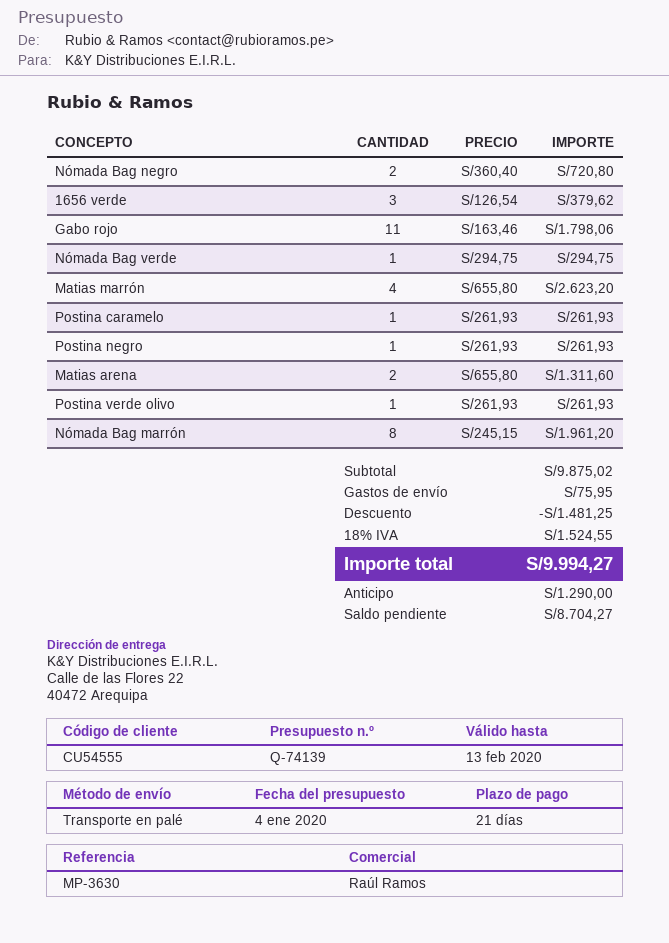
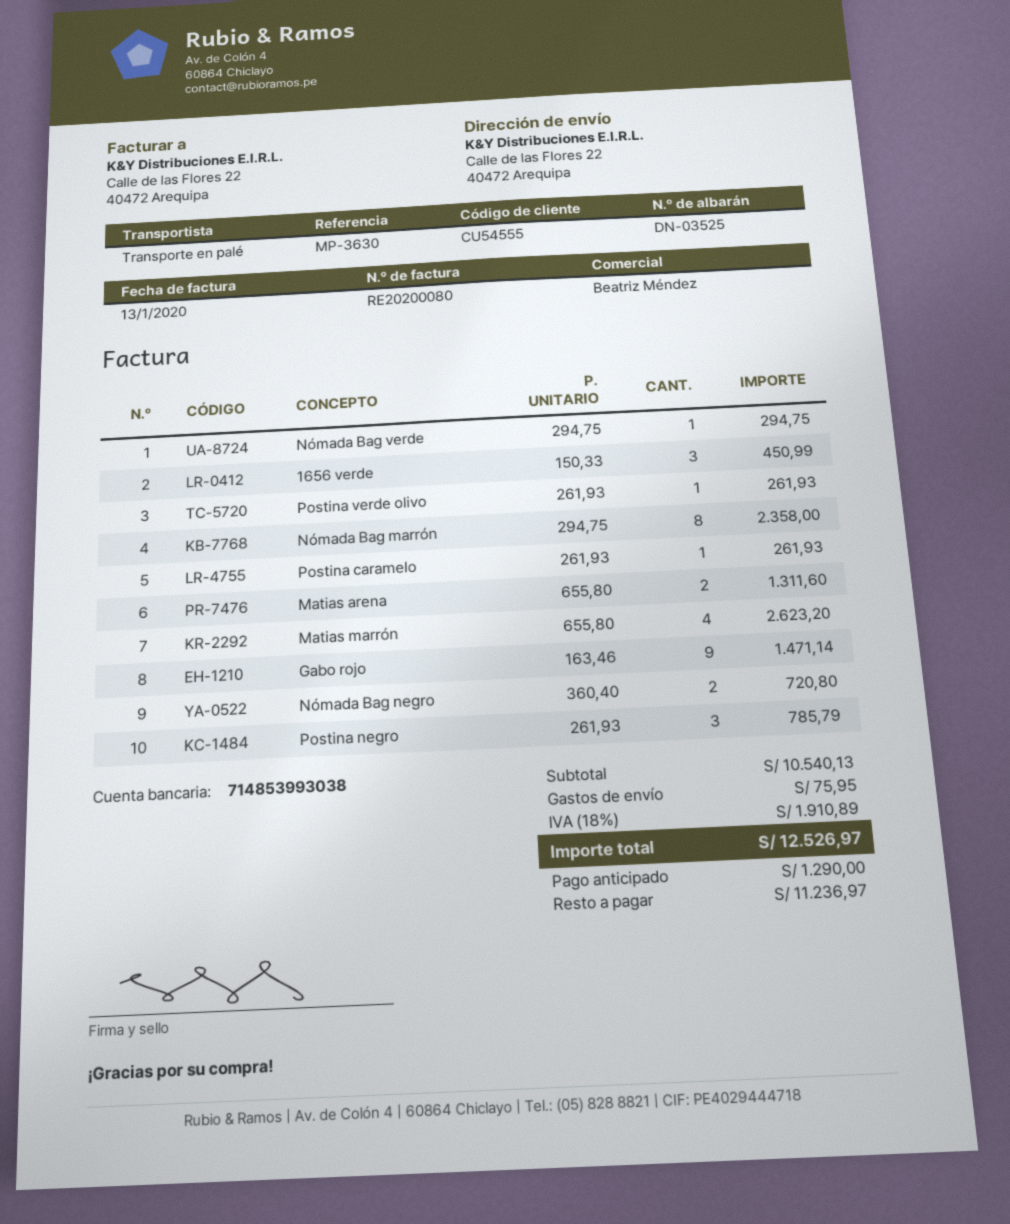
sales rep: Raúl Ramos -> Beatriz Méndez
1656 verde: 3 x 126.54 = 379.62 -> 3 x 150.33 = 450.99
Gabo rojo: 11 x 163.46 = 1798.06 -> 9 x 163.46 = 1471.14
Postina negro: 1 x 261.93 = 261.93 -> 3 x 261.93 = 785.79
Nómada Bag marrón: 8 x 245.15 = 1961.20 -> 8 x 294.75 = 2358.00
subtotal: 9875.02 -> 10540.13
discount: 1481.25 -> none
tax: 18% = 1524.55 -> 18% = 1910.89
total: 9994.27 -> 12526.97
balance: 8704.27 -> 11236.97

